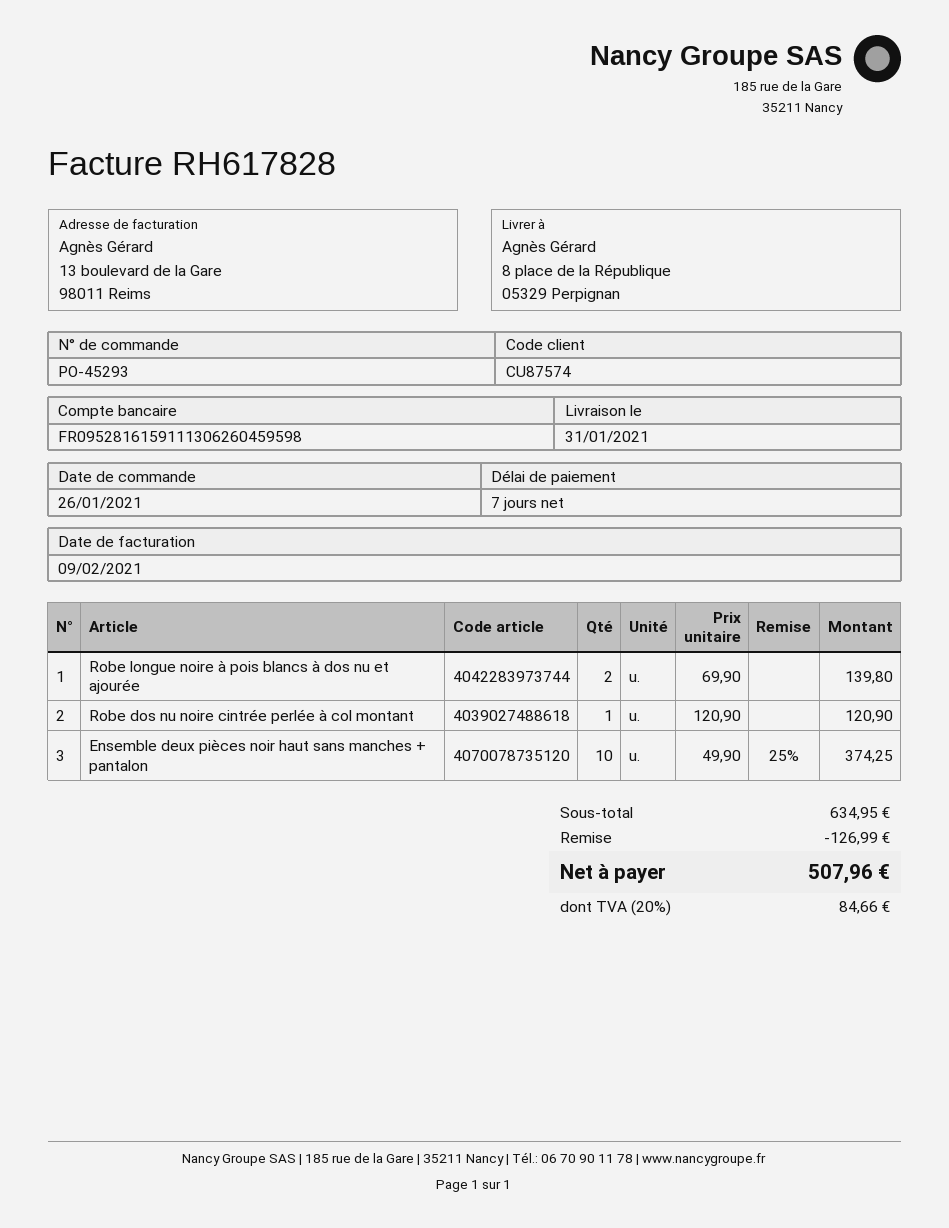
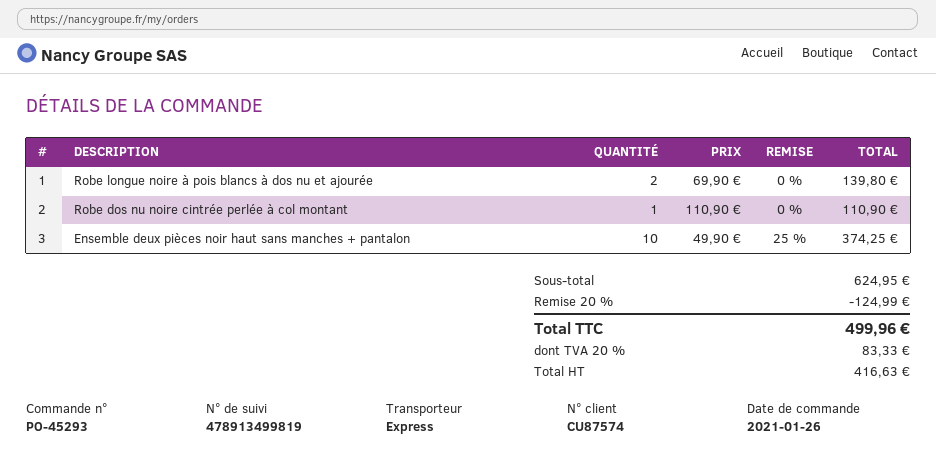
Robe dos nu noire cintrée perlée à col montant: 1 x 120.90 = 120.90 -> 1 x 110.90 = 110.90
subtotal: 634.95 -> 624.95
discount: 126.99 -> 124.99
tax: 20% = 84.66 -> 20% = 83.33
total: 507.96 -> 499.96

